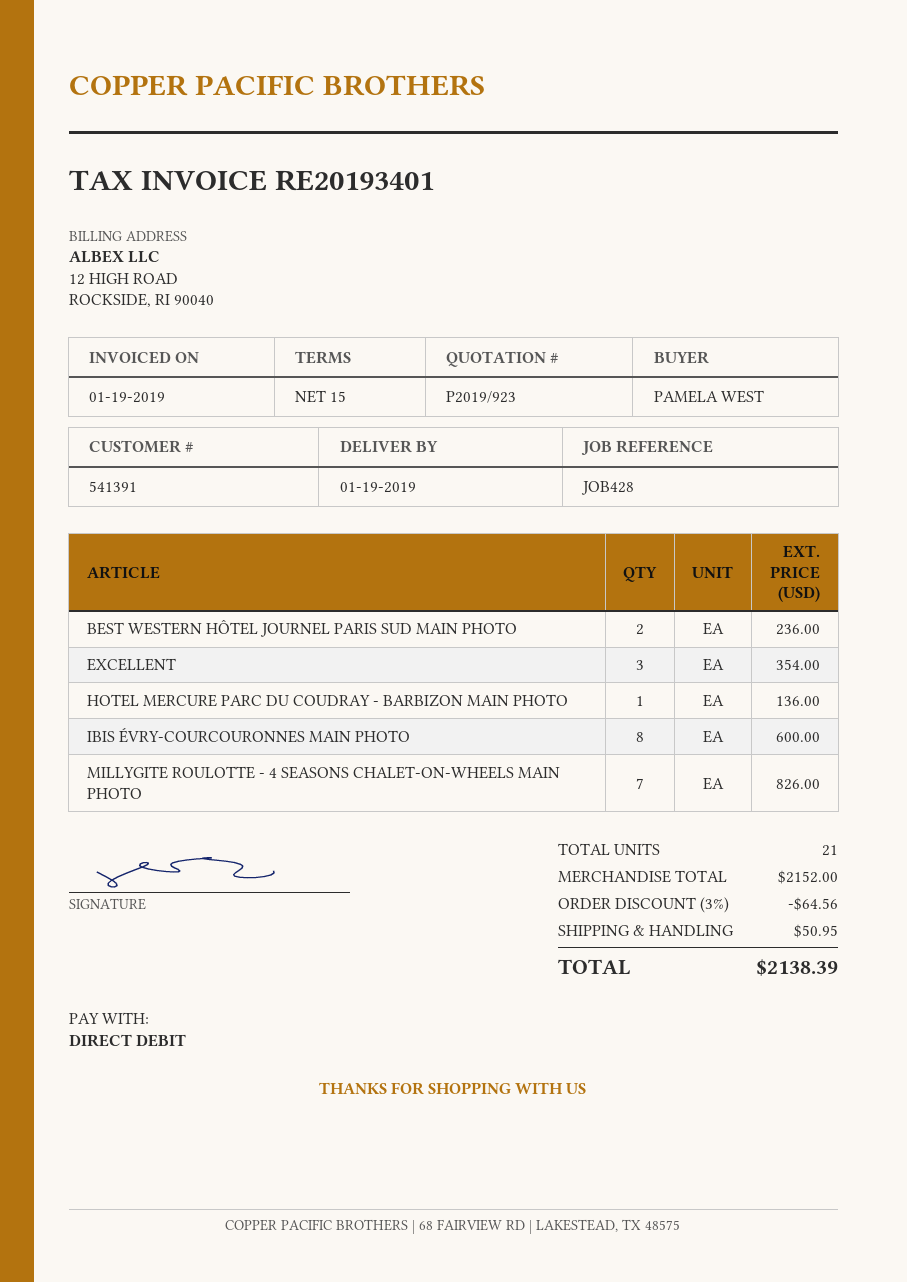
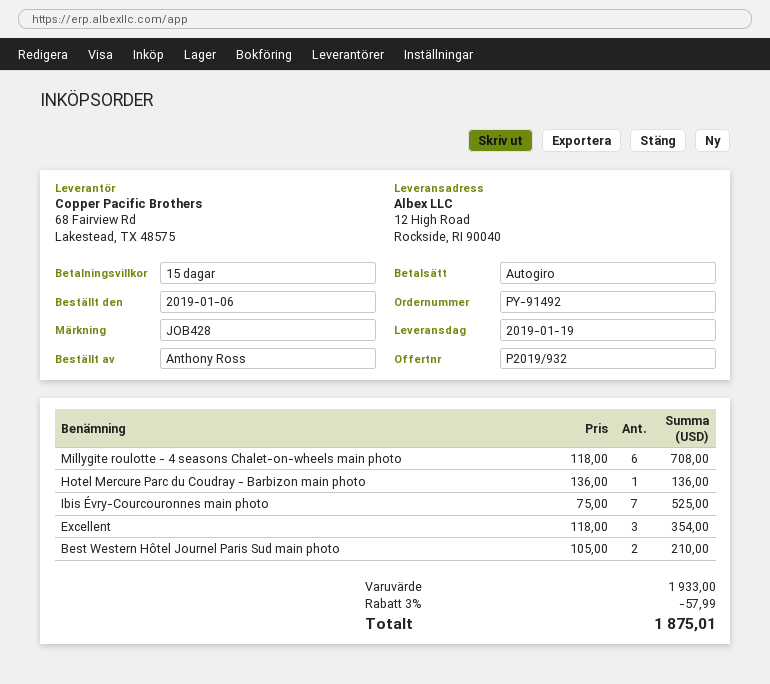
quote number: P2019/923 -> P2019/932
ordered by: PAMELA WEST -> Anthony Ross
BEST WESTERN HÔTEL JOURNEL PARIS SUD MAIN PHOTO: 2 for 236.00 -> 2 for 210.00
IBIS ÉVRY-COURCOURONNES MAIN PHOTO: 8 for 600.00 -> 7 for 525.00
MILLYGITE ROULOTTE - 4 SEASONS CHALET-ON-WHEELS MAIN PHOTO: 7 for 826.00 -> 6 for 708.00
subtotal: 2152.00 -> 1933.00
discount: 3% = 64.56 -> 3% = 57.99
shipping: 50.95 -> none
total: 2138.39 -> 1875.01

